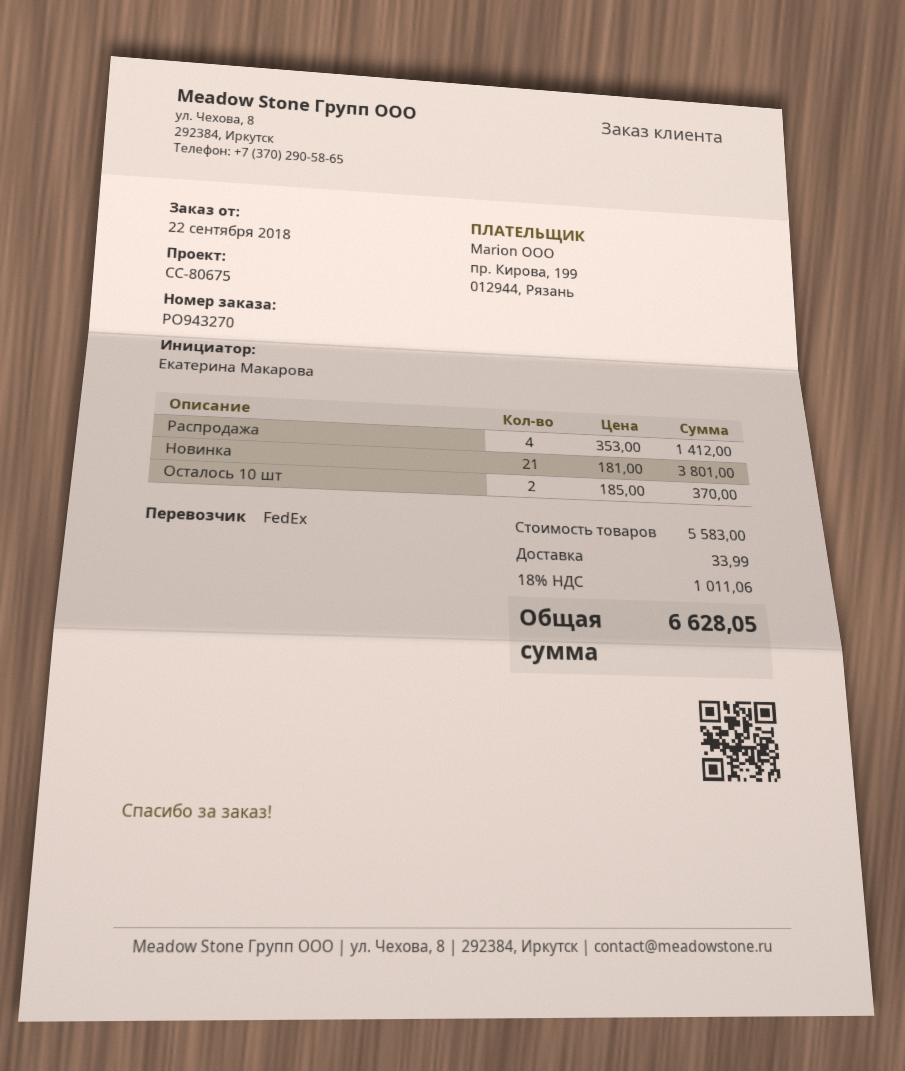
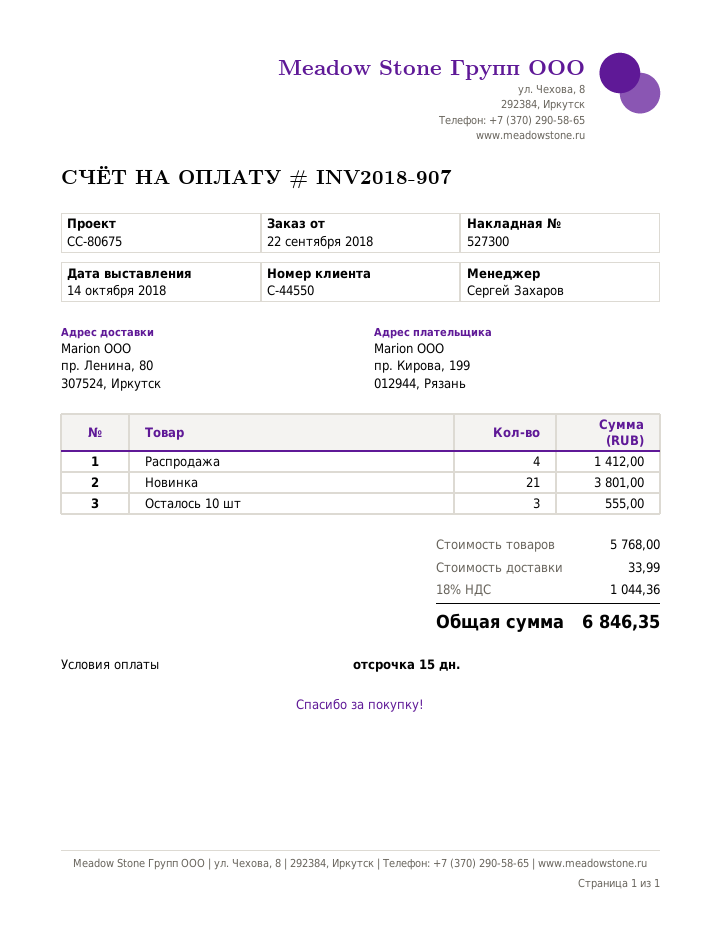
Осталось 10 шт: 2 for 370.00 -> 3 for 555.00
subtotal: 5583.00 -> 5768.00
tax: 18% = 1011.06 -> 18% = 1044.36
total: 6628.05 -> 6846.35

